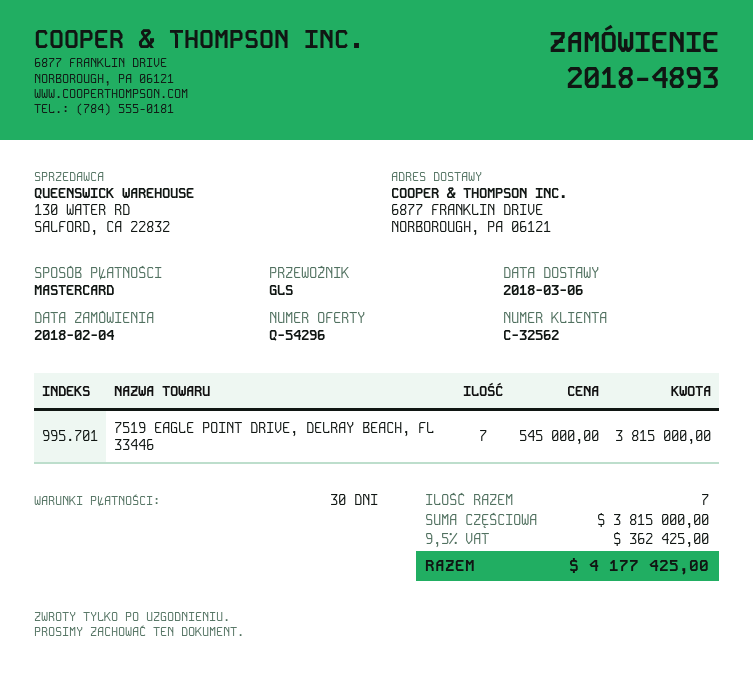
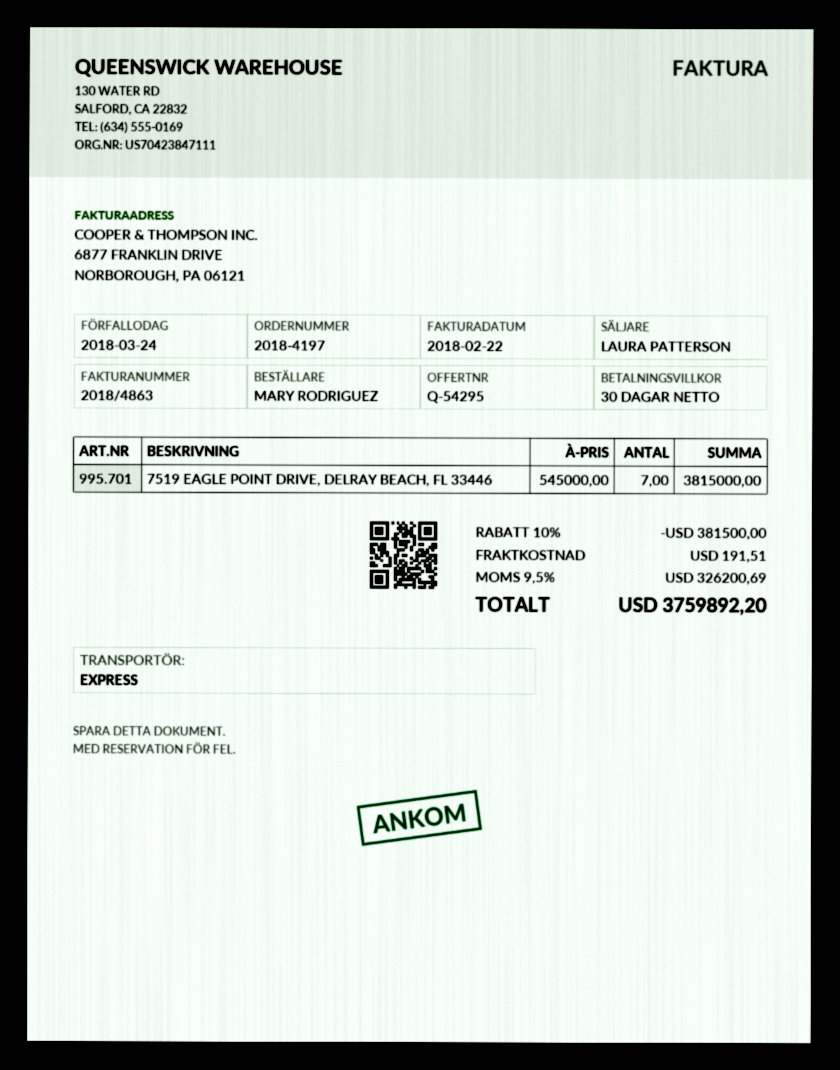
quote number: Q-54296 -> Q-54295
order number: 2018-4893 -> 2018-4197
shipping method: GLS -> express
discount: none -> 10% = 381500.00
shipping: none -> 191.51
tax: 9.5% = 362425.00 -> 9.5% = 326200.69
total: 4177425.00 -> 3759892.20

